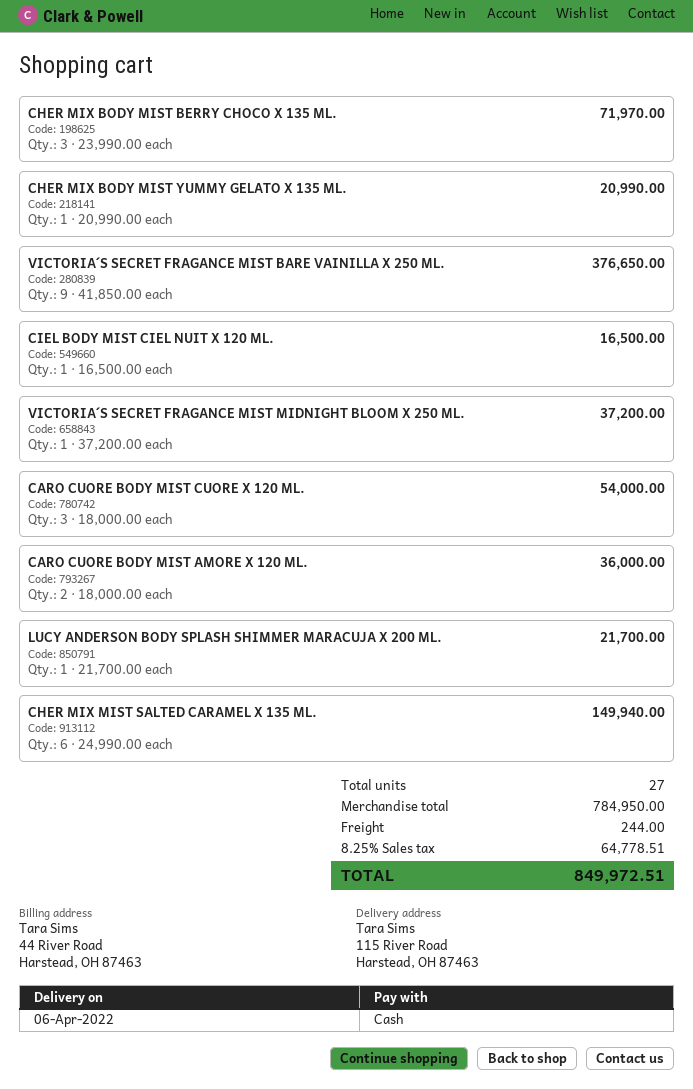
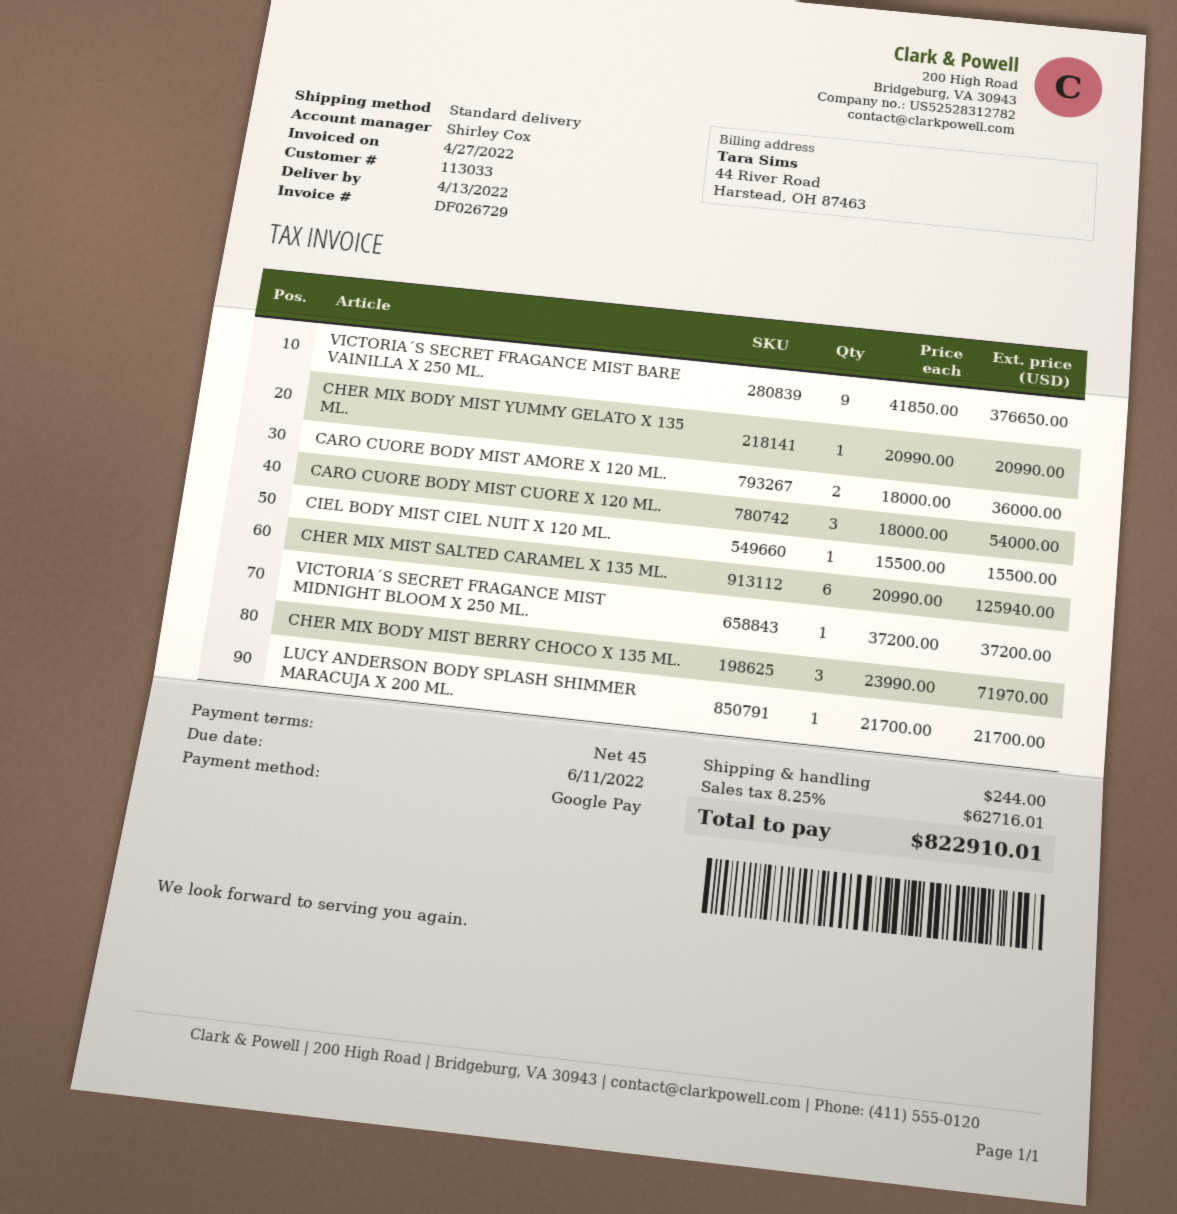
delivery date: 2022-04-06 -> 2022-04-13
payment method: cash -> Google Pay
CIEL BODY MIST CIEL NUIT X 120 ML.: 1 x 16500.00 = 16500.00 -> 1 x 15500.00 = 15500.00
CHER MIX MIST SALTED CARAMEL X 135 ML.: 6 x 24990.00 = 149940.00 -> 6 x 20990.00 = 125940.00
tax: 8.25% = 64778.51 -> 8.25% = 62716.01
total: 849972.51 -> 822910.01

